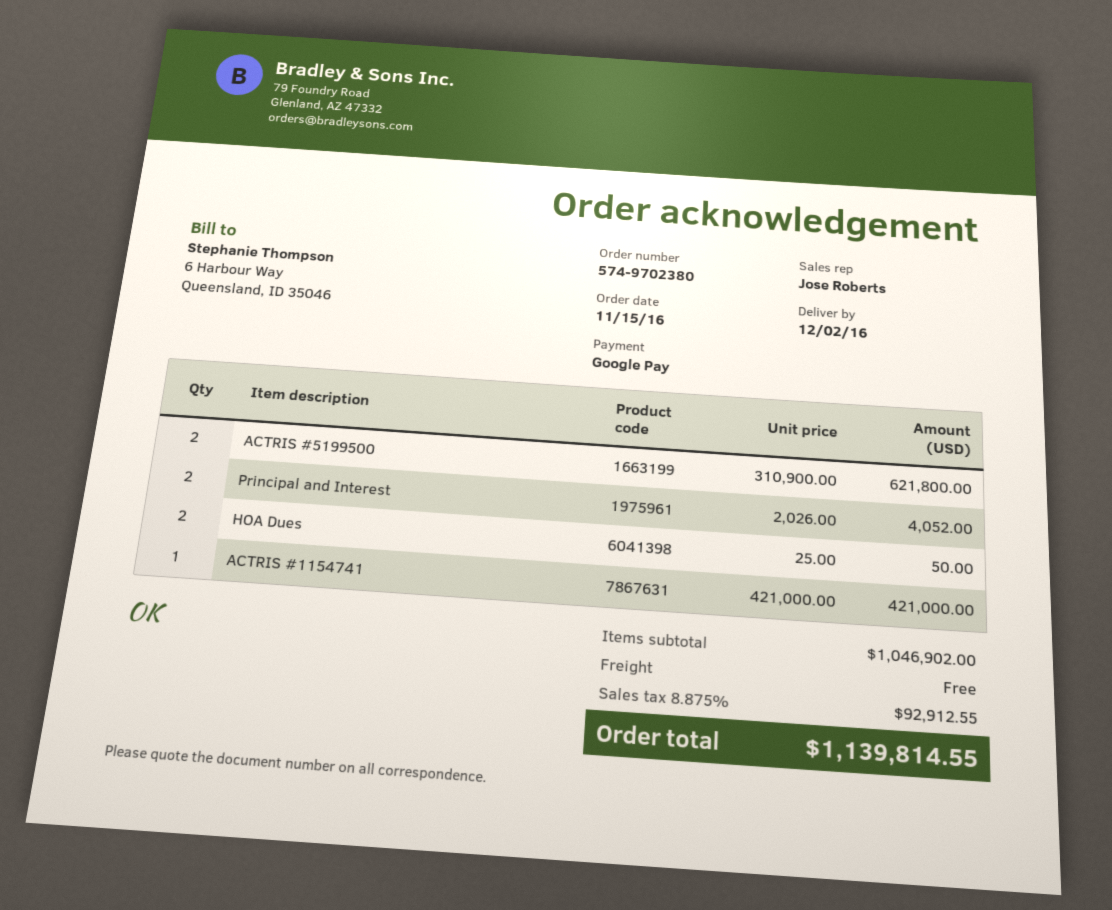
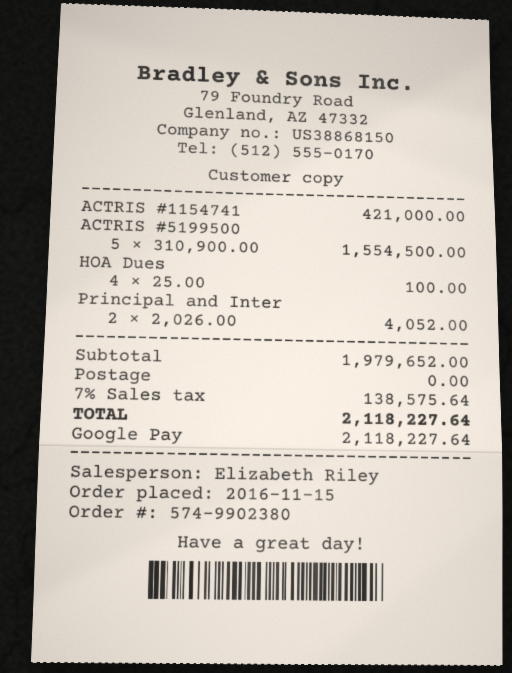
order number: 574-9702380 -> 574-9902380
sales rep: Jose Roberts -> Elizabeth Riley
ACTRIS #5199500: 2 x 310900.00 = 621800.00 -> 5 x 310900.00 = 1554500.00
HOA Dues: 2 x 25.00 = 50.00 -> 4 x 25.00 = 100.00
subtotal: 1046902.00 -> 1979652.00
tax: 8.875% = 92912.55 -> 7% = 138575.64
total: 1139814.55 -> 2118227.64

